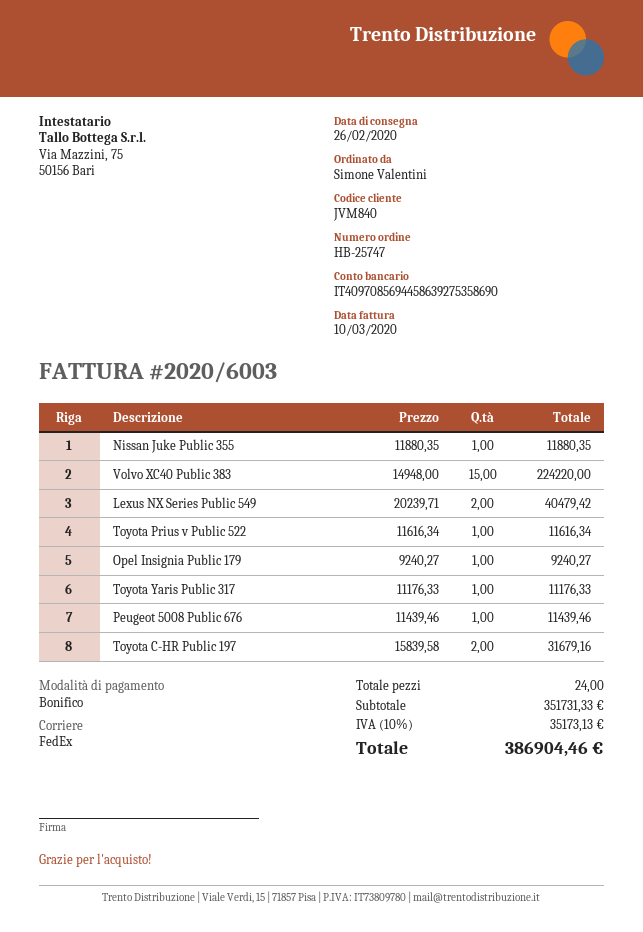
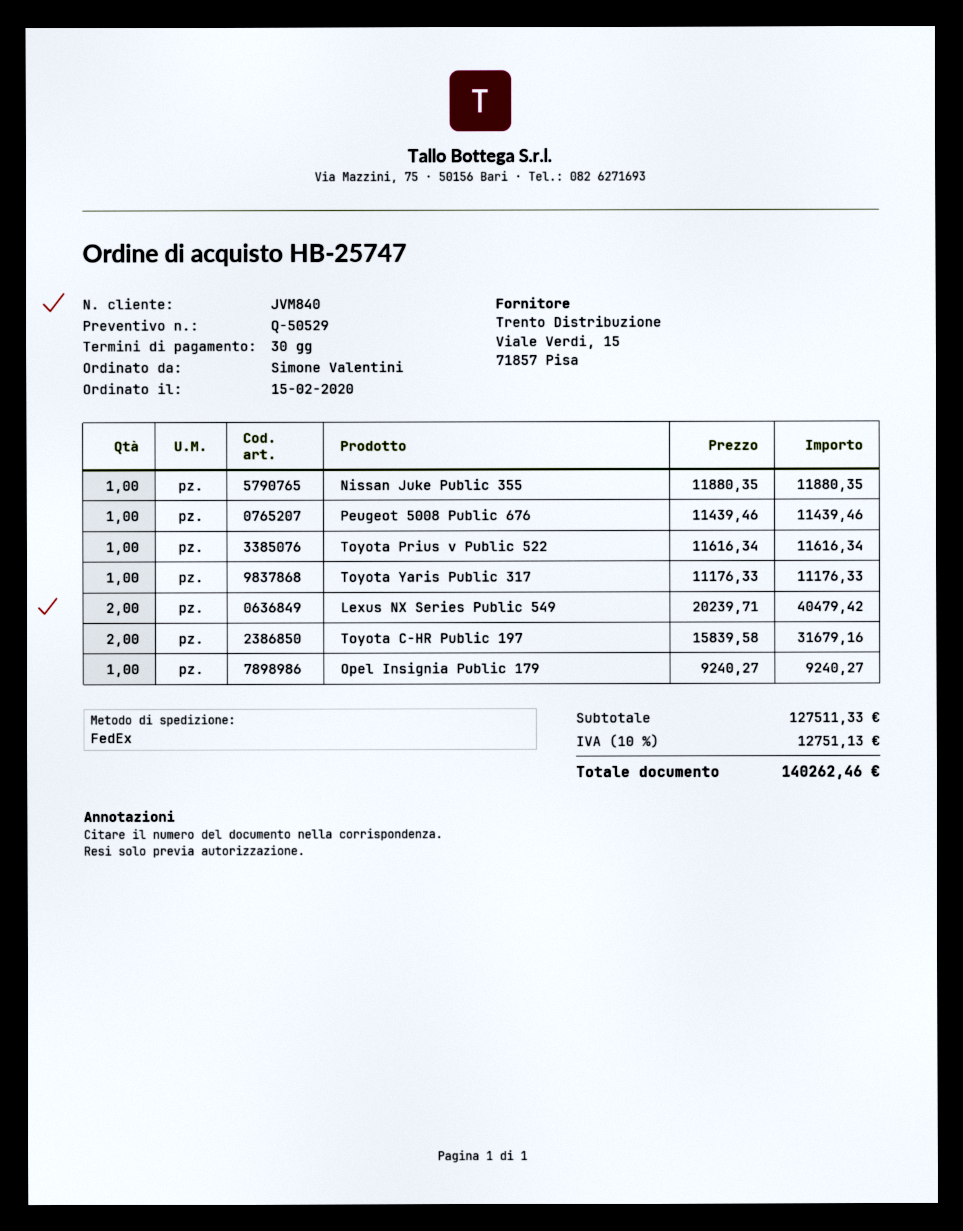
Volvo XC40 Public 383: 15 x 14948.00 = 224220.00 -> none
subtotal: 351731.33 -> 127511.33
tax: 10% = 35173.13 -> 10% = 12751.13
total: 386904.46 -> 140262.46

